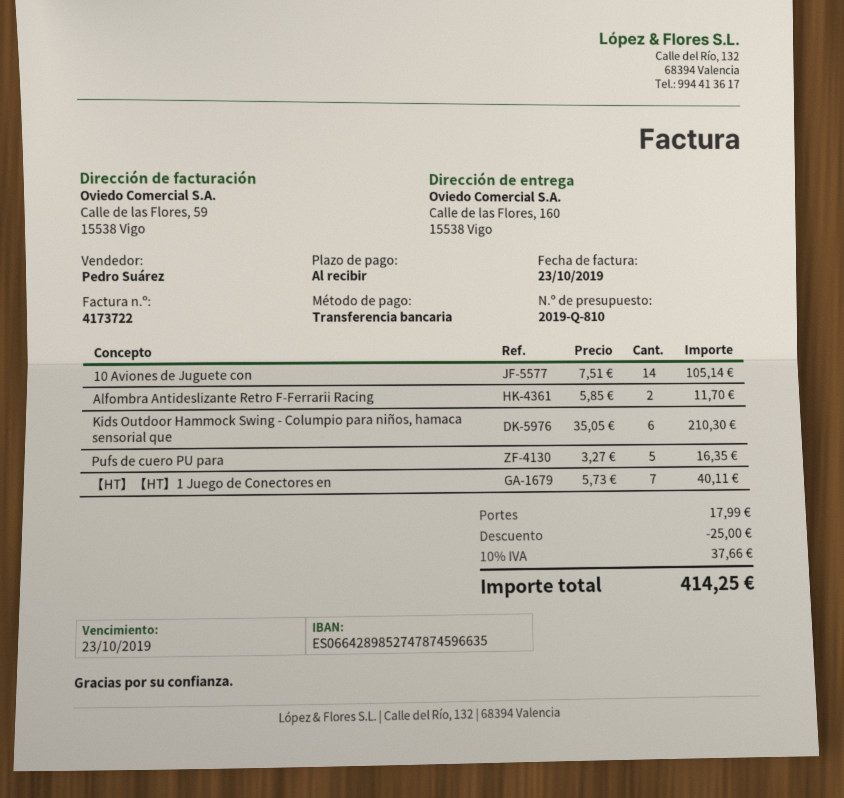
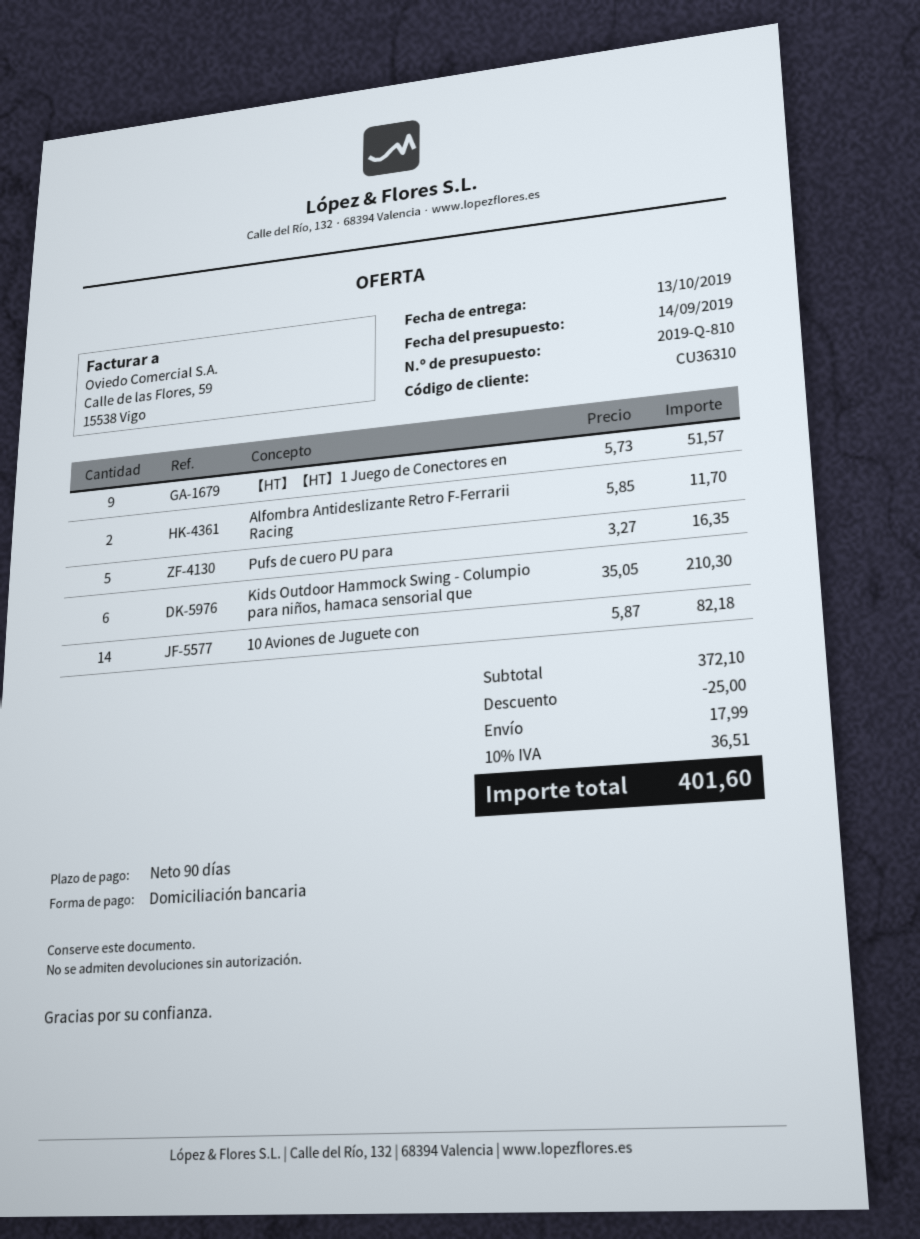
payment terms: on receipt -> 90 days
payment method: bank transfer -> direct debit
10 Aviones de Juguete con: 14 x 7.51 = 105.14 -> 14 x 5.87 = 82.18
【HT】【HT】1 Juego de Conectores en: 7 x 5.73 = 40.11 -> 9 x 5.73 = 51.57
tax: 10% = 37.66 -> 10% = 36.51
total: 414.25 -> 401.60

